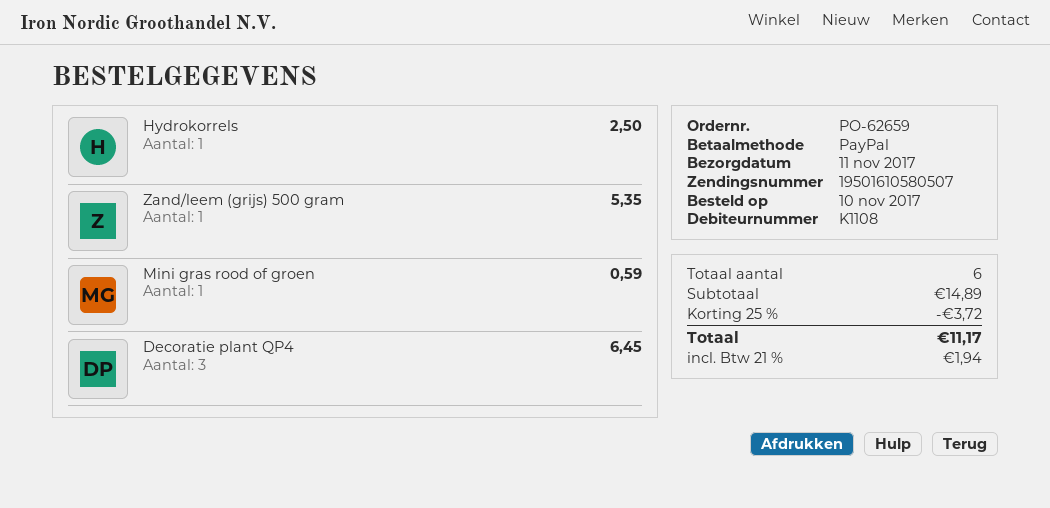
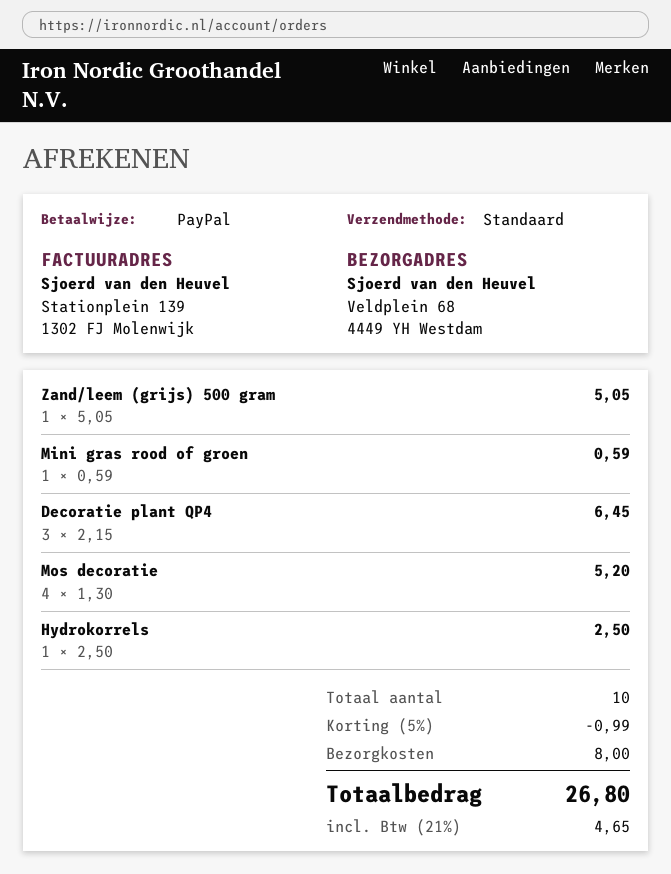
Zand/leem (grijs) 500 gram: 1 for 5.35 -> 1 for 5.05
Mos decoratie: none -> 4 for 5.20
total quantity: 6 -> 10
discount: 25% = 3.72 -> 5% = 0.99
shipping: none -> 8.00
tax: 21% = 1.94 -> 21% = 4.65
total: 11.17 -> 26.80

